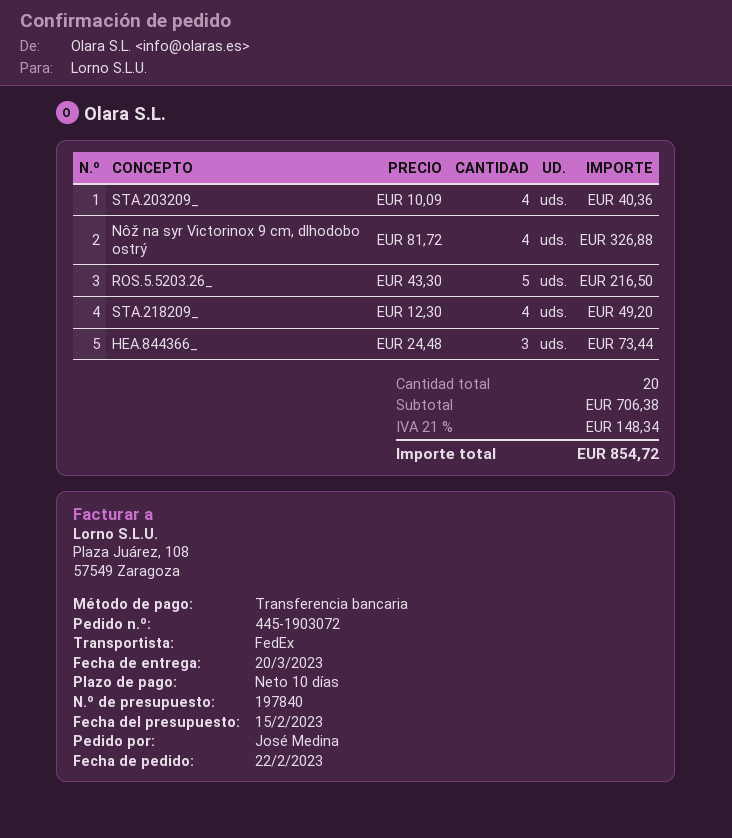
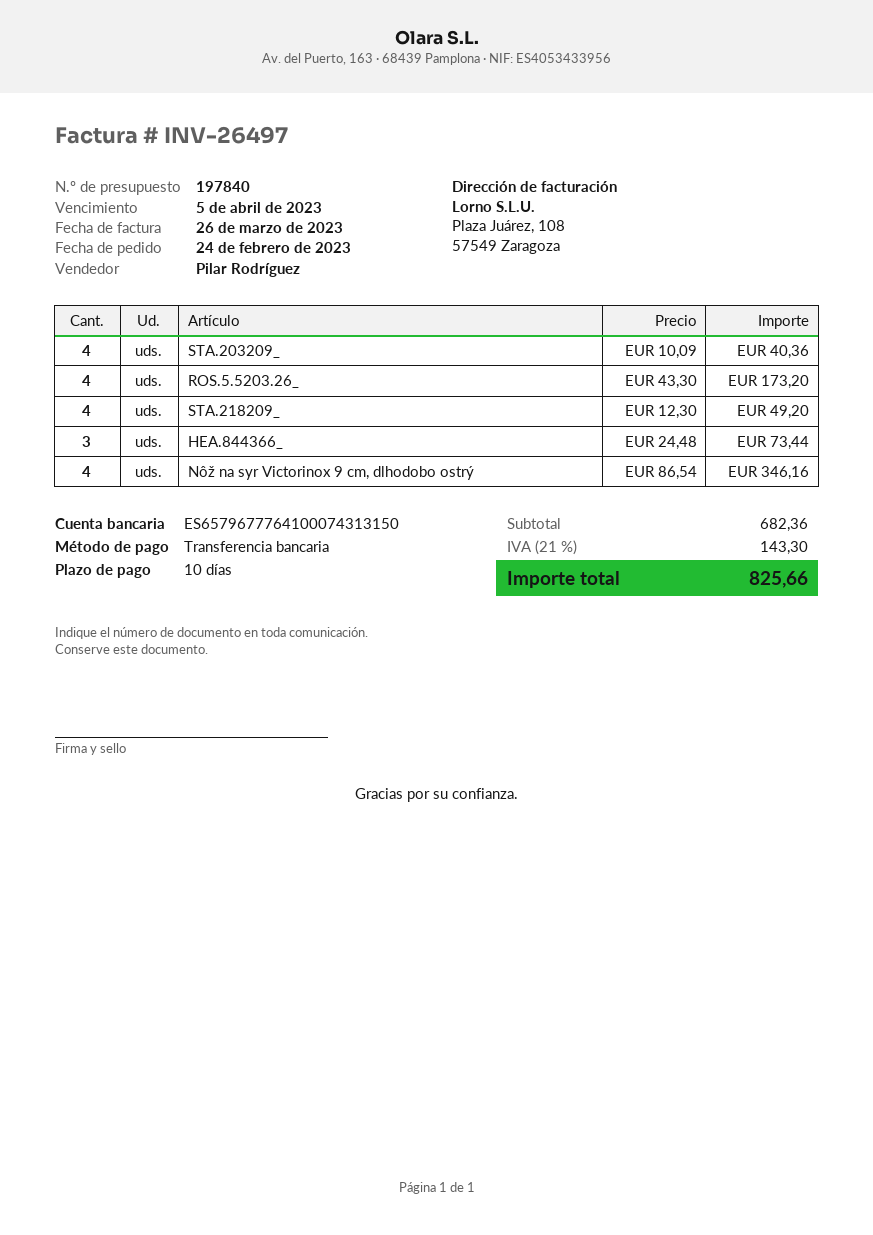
order date: 2023-02-22 -> 2023-02-24
Nôž na syr Victorinox 9 cm, dlhodobo ostrý: 4 x 81.72 = 326.88 -> 4 x 86.54 = 346.16
ROS.5.5203.26_: 5 x 43.30 = 216.50 -> 4 x 43.30 = 173.20
subtotal: 706.38 -> 682.36
tax: 21% = 148.34 -> 21% = 143.30
total: 854.72 -> 825.66

